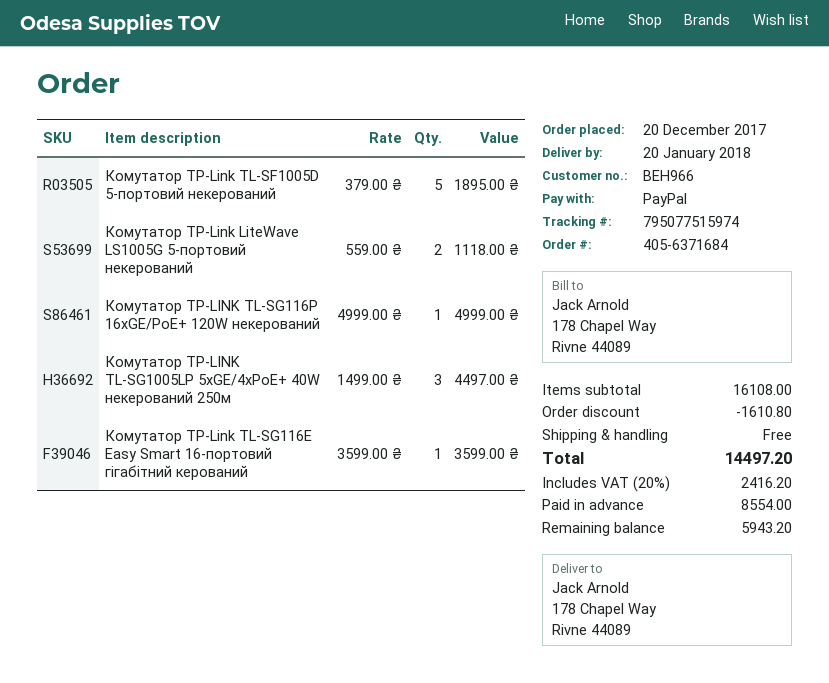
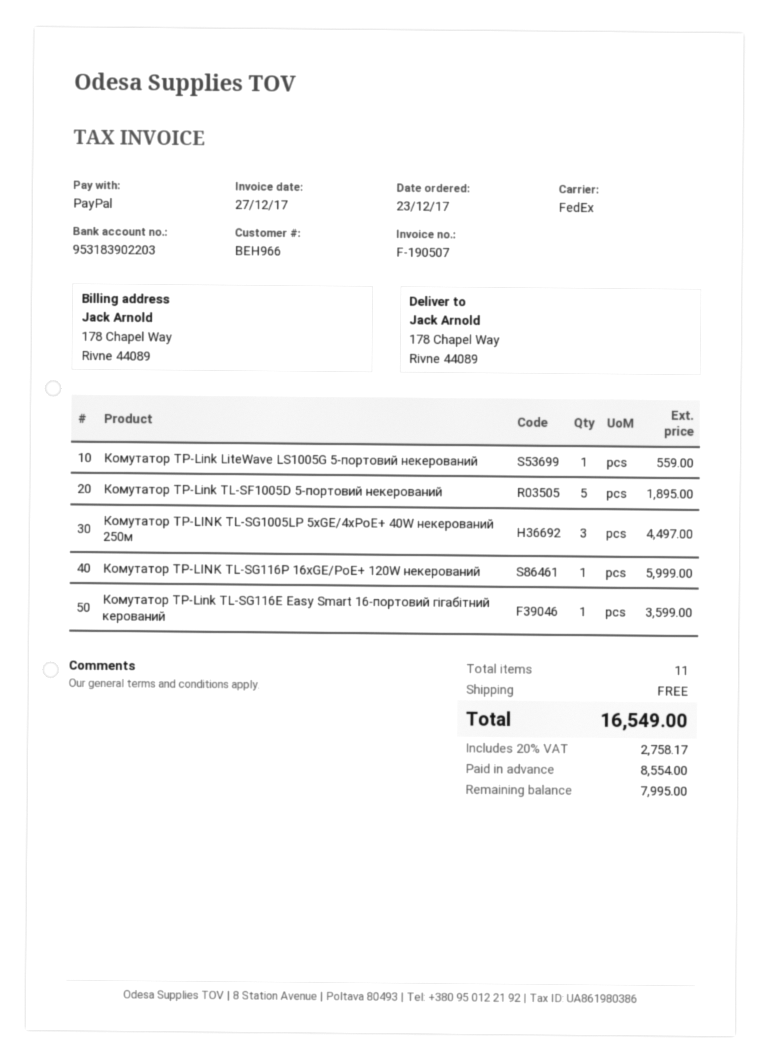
order date: 2017-12-20 -> 2017-12-23
Комутатор TP-Link LiteWave LS1005G 5-портовий некерований: 2 for 1118.00 -> 1 for 559.00
Комутатор TP-LINK TL-SG116P 16xGE/PoE+ 120W некерований: 1 for 4999.00 -> 1 for 5999.00
discount: 1610.80 -> none
tax: 20% = 2416.20 -> 20% = 2758.17
total: 14497.20 -> 16549.00
balance: 5943.20 -> 7995.00

